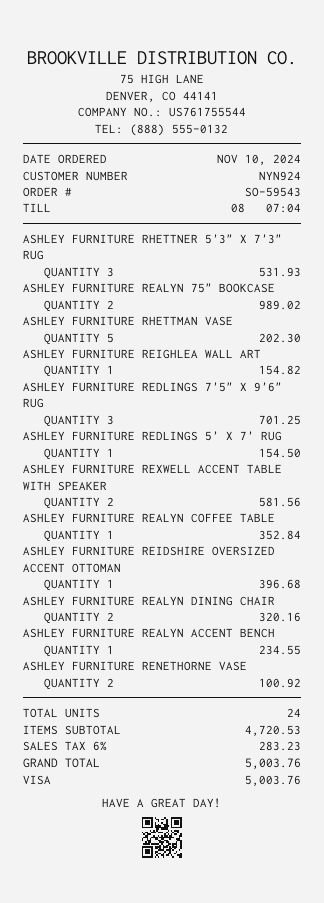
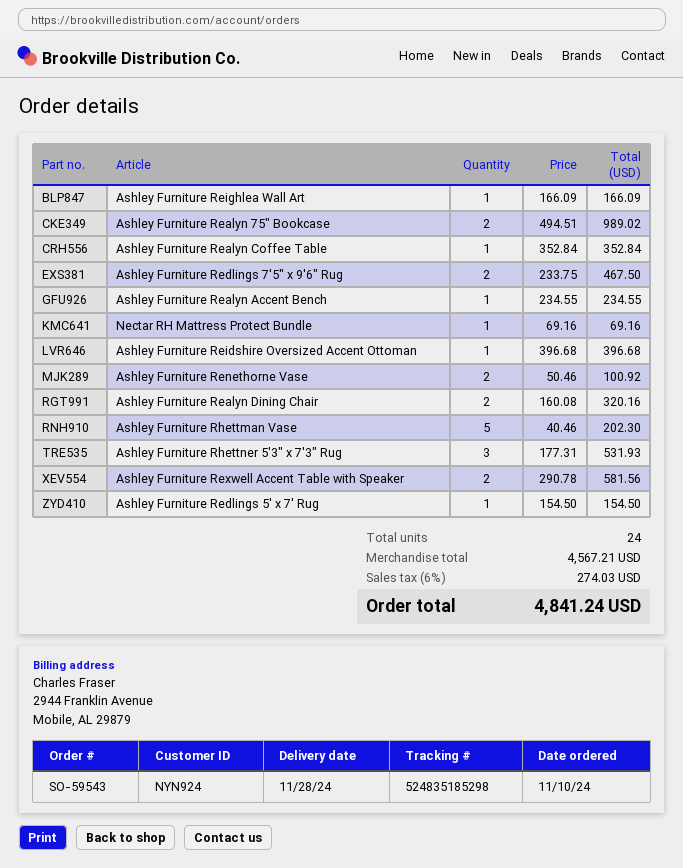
ASHLEY FURNITURE REIGHLEA WALL ART: 1 for 154.82 -> 1 for 166.09
ASHLEY FURNITURE REDLINGS 7'5" X 9'6" RUG: 3 for 701.25 -> 2 for 467.50
Nectar RH Mattress Protect Bundle: none -> 1 for 69.16
subtotal: 4720.53 -> 4567.21
tax: 6% = 283.23 -> 6% = 274.03
total: 5003.76 -> 4841.24

